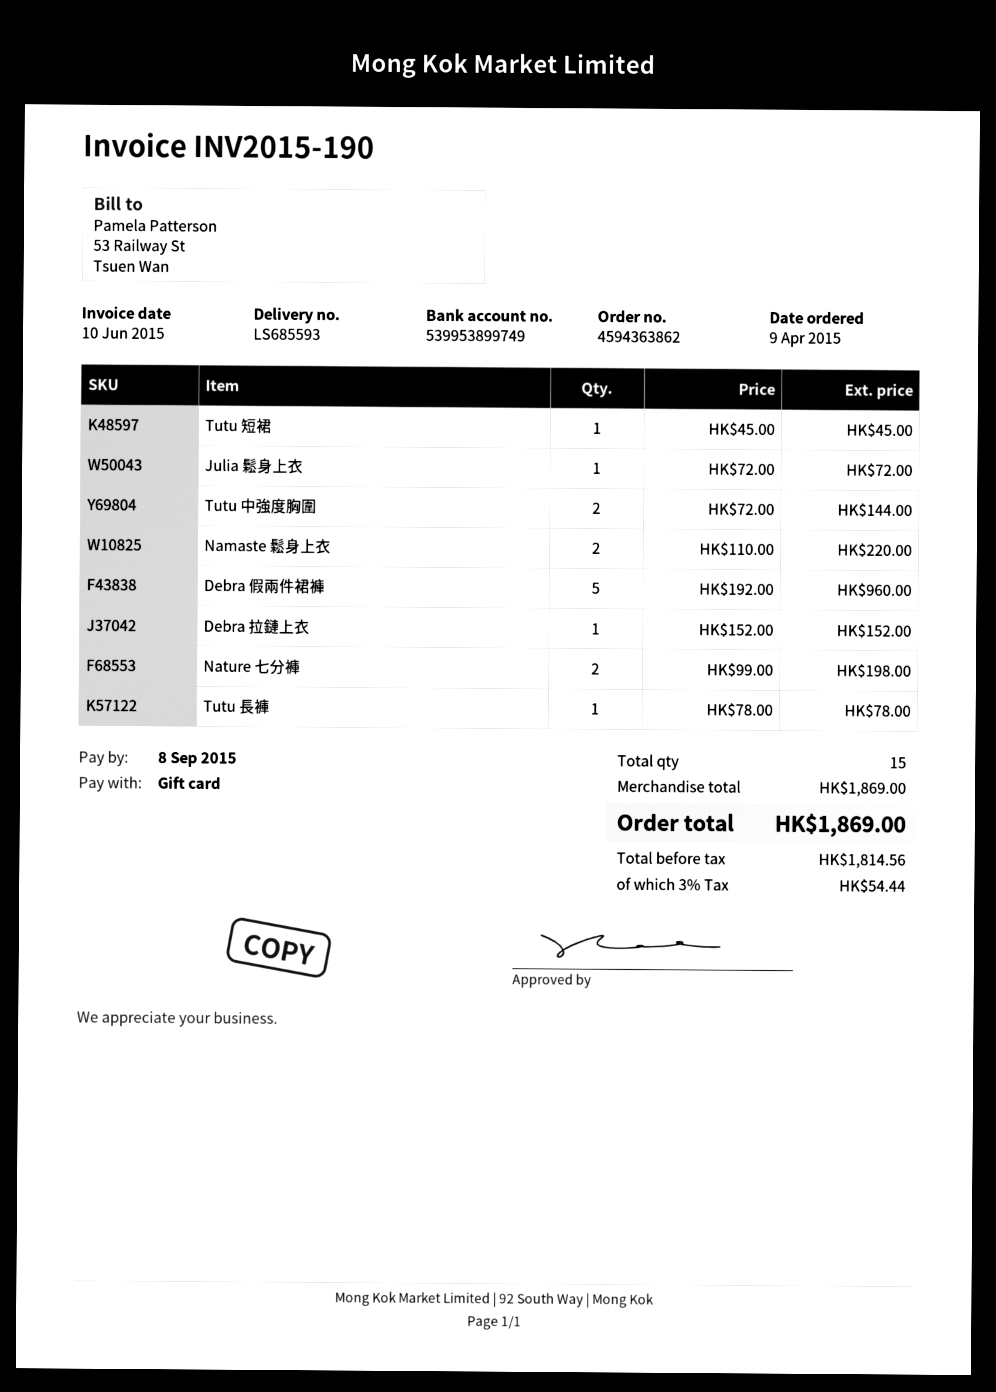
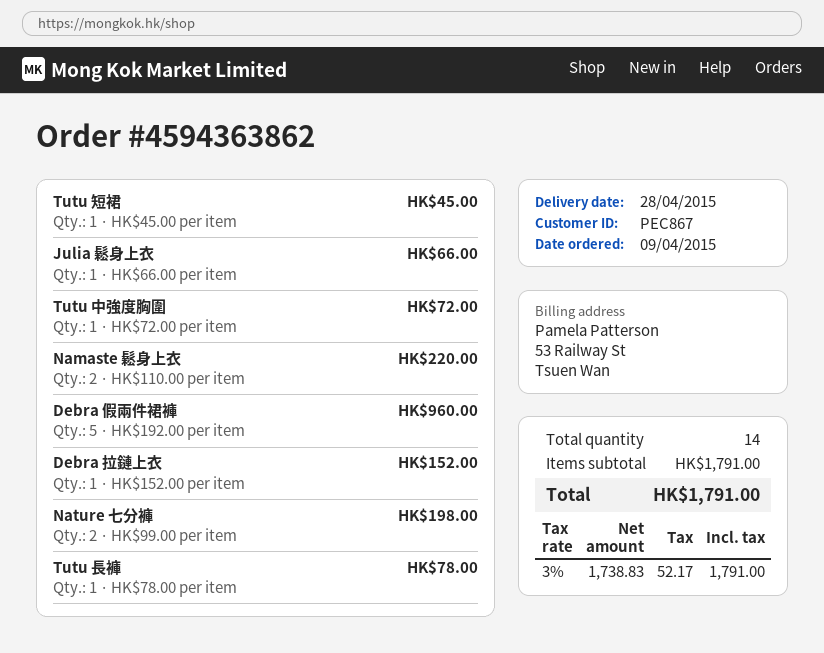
Julia 鬆身上衣: 1 x 72.00 = 72.00 -> 1 x 66.00 = 66.00
Tutu 中強度胸圍: 2 x 72.00 = 144.00 -> 1 x 72.00 = 72.00
total quantity: 15 -> 14
subtotal: 1869.00 -> 1791.00
net: 1814.56 -> 1738.83
tax: 3% = 54.44 -> 3% = 52.17
total: 1869.00 -> 1791.00

